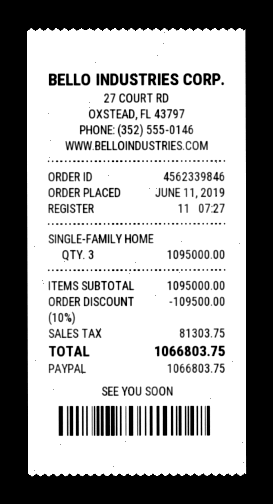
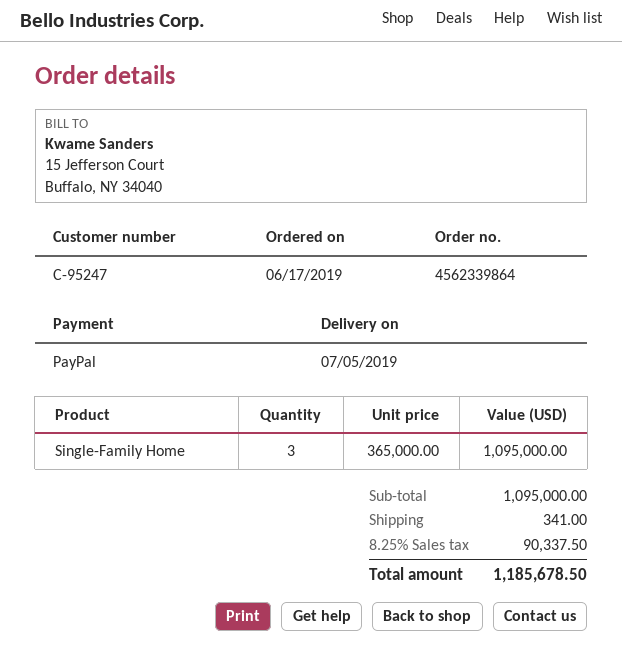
order number: 4562339846 -> 4562339864
order date: 2019-06-11 -> 2019-06-17
discount: 10% = 109500.00 -> none
shipping: none -> 341.00
tax: 81303.75 -> 90337.50
total: 1066803.75 -> 1185678.50

